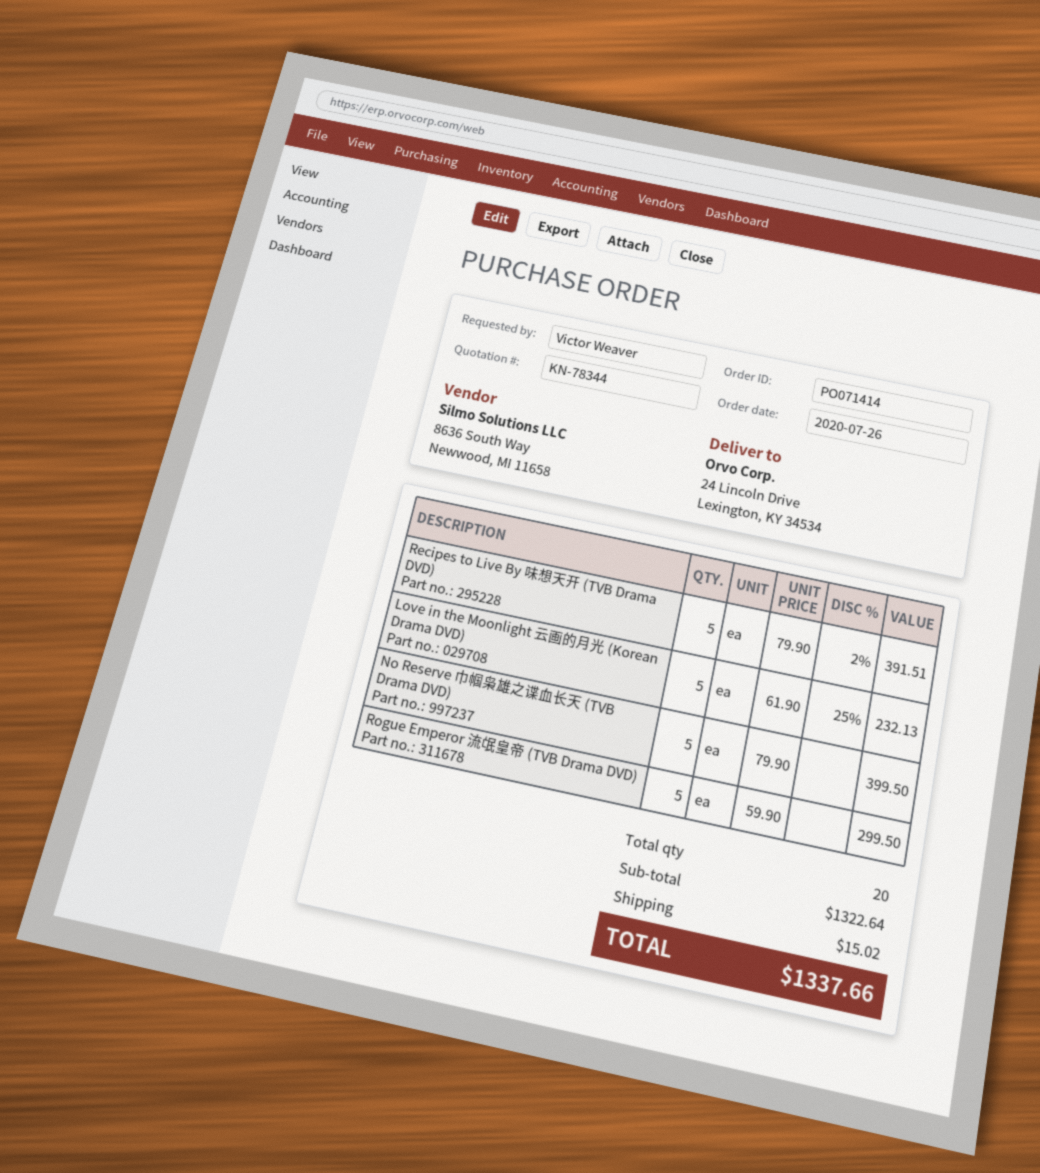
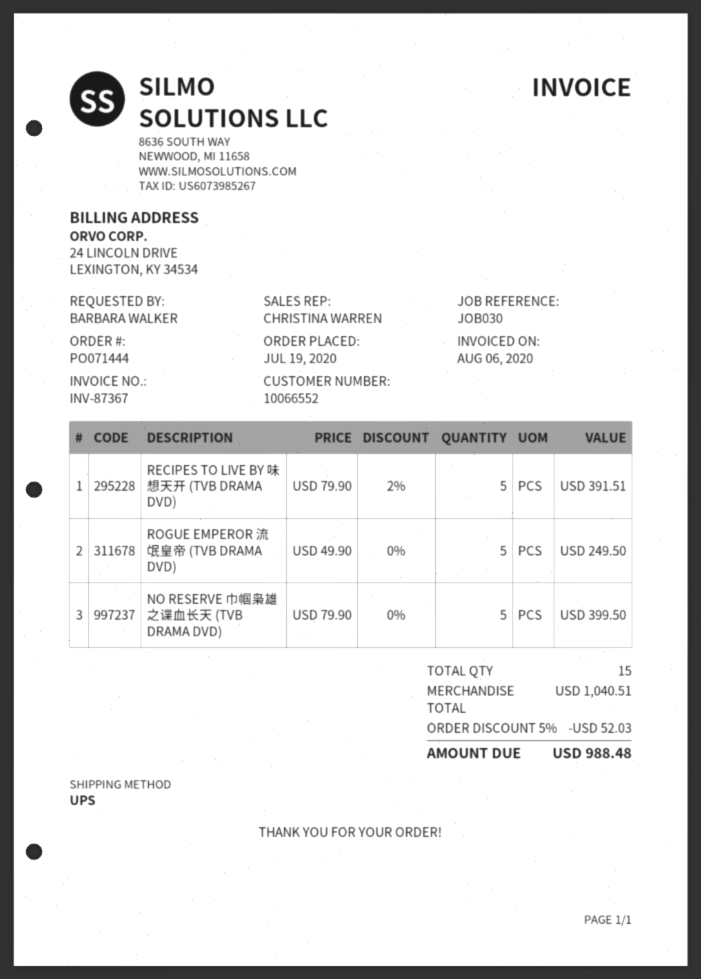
order number: PO071414 -> PO071444
order date: 2020-07-26 -> 2020-07-19
ordered by: Victor Weaver -> BARBARA WALKER
Love in the Moonlight 云画的月光 (Korean Drama DVD): 5 x 61.90 - 25% = 232.13 -> none
Rogue Emperor 流氓皇帝 (TVB Drama DVD): 5 x 59.90 = 299.50 -> 5 x 49.90 = 249.50
total quantity: 20 -> 15
subtotal: 1322.64 -> 1040.51
discount: none -> 5% = 52.03
shipping: 15.02 -> none
total: 1337.66 -> 988.48

